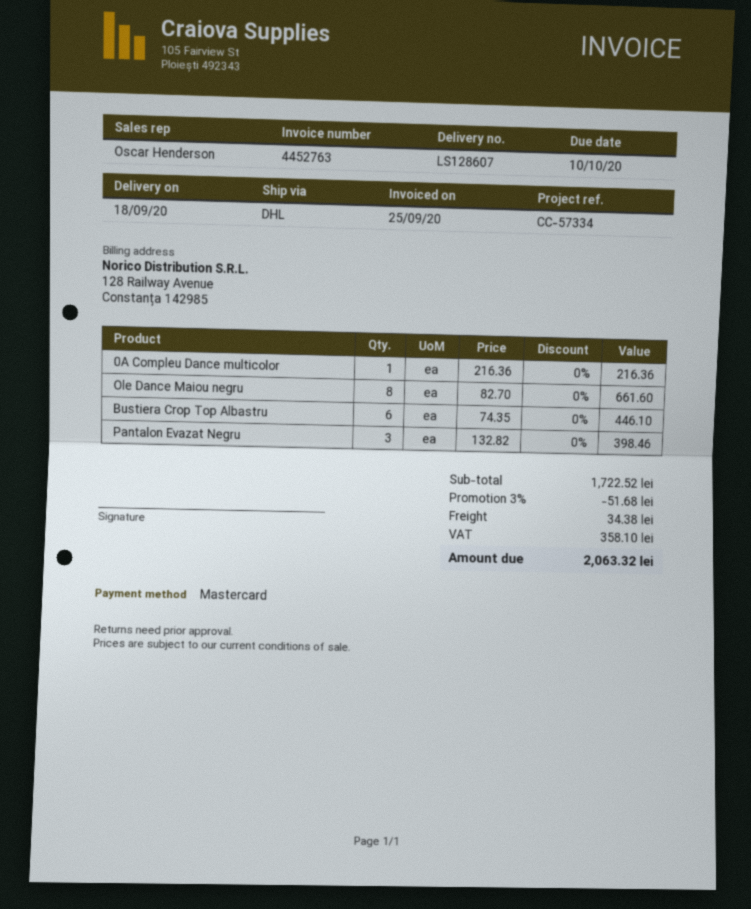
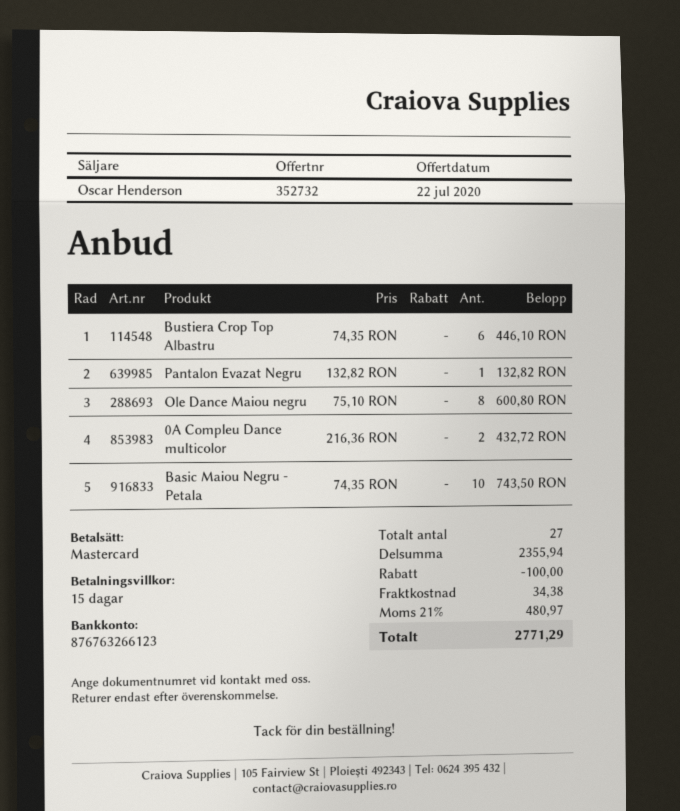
0A Compleu Dance multicolor: 1 x 216.36 = 216.36 -> 2 x 216.36 = 432.72
Ole Dance Maiou negru: 8 x 82.70 = 661.60 -> 8 x 75.10 = 600.80
Pantalon Evazat Negru: 3 x 132.82 = 398.46 -> 1 x 132.82 = 132.82
Basic Maiou Negru - Petala: none -> 10 x 74.35 = 743.50
subtotal: 1722.52 -> 2355.94
discount: 51.68 -> 100.00
tax: 358.10 -> 480.97
total: 2063.32 -> 2771.29

